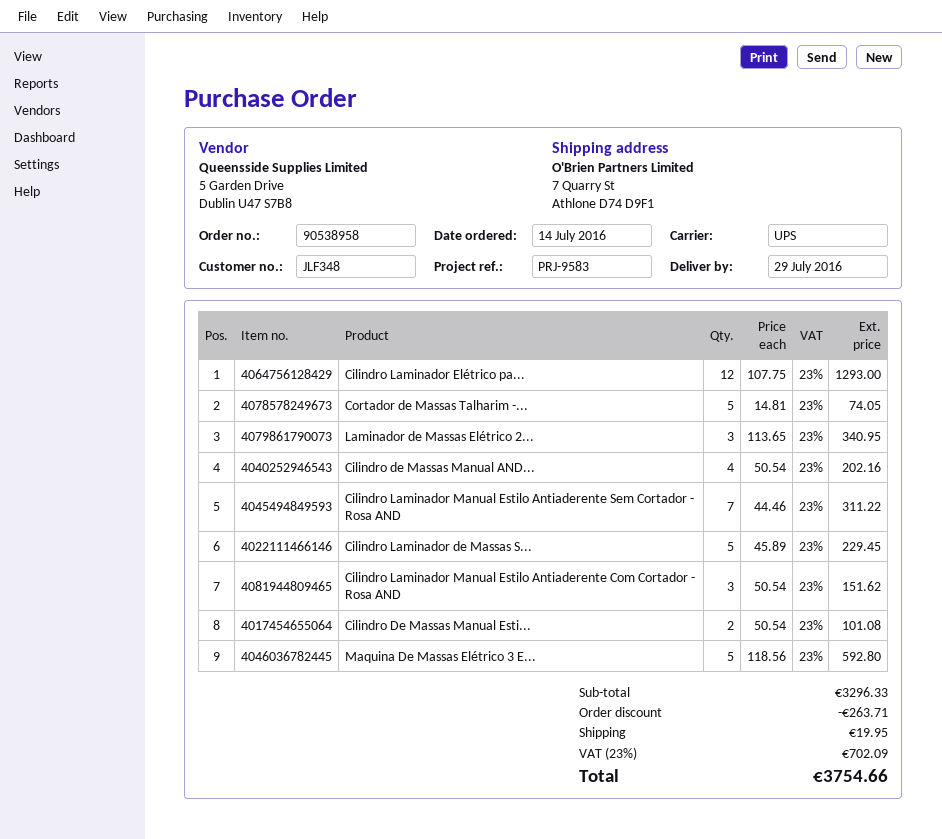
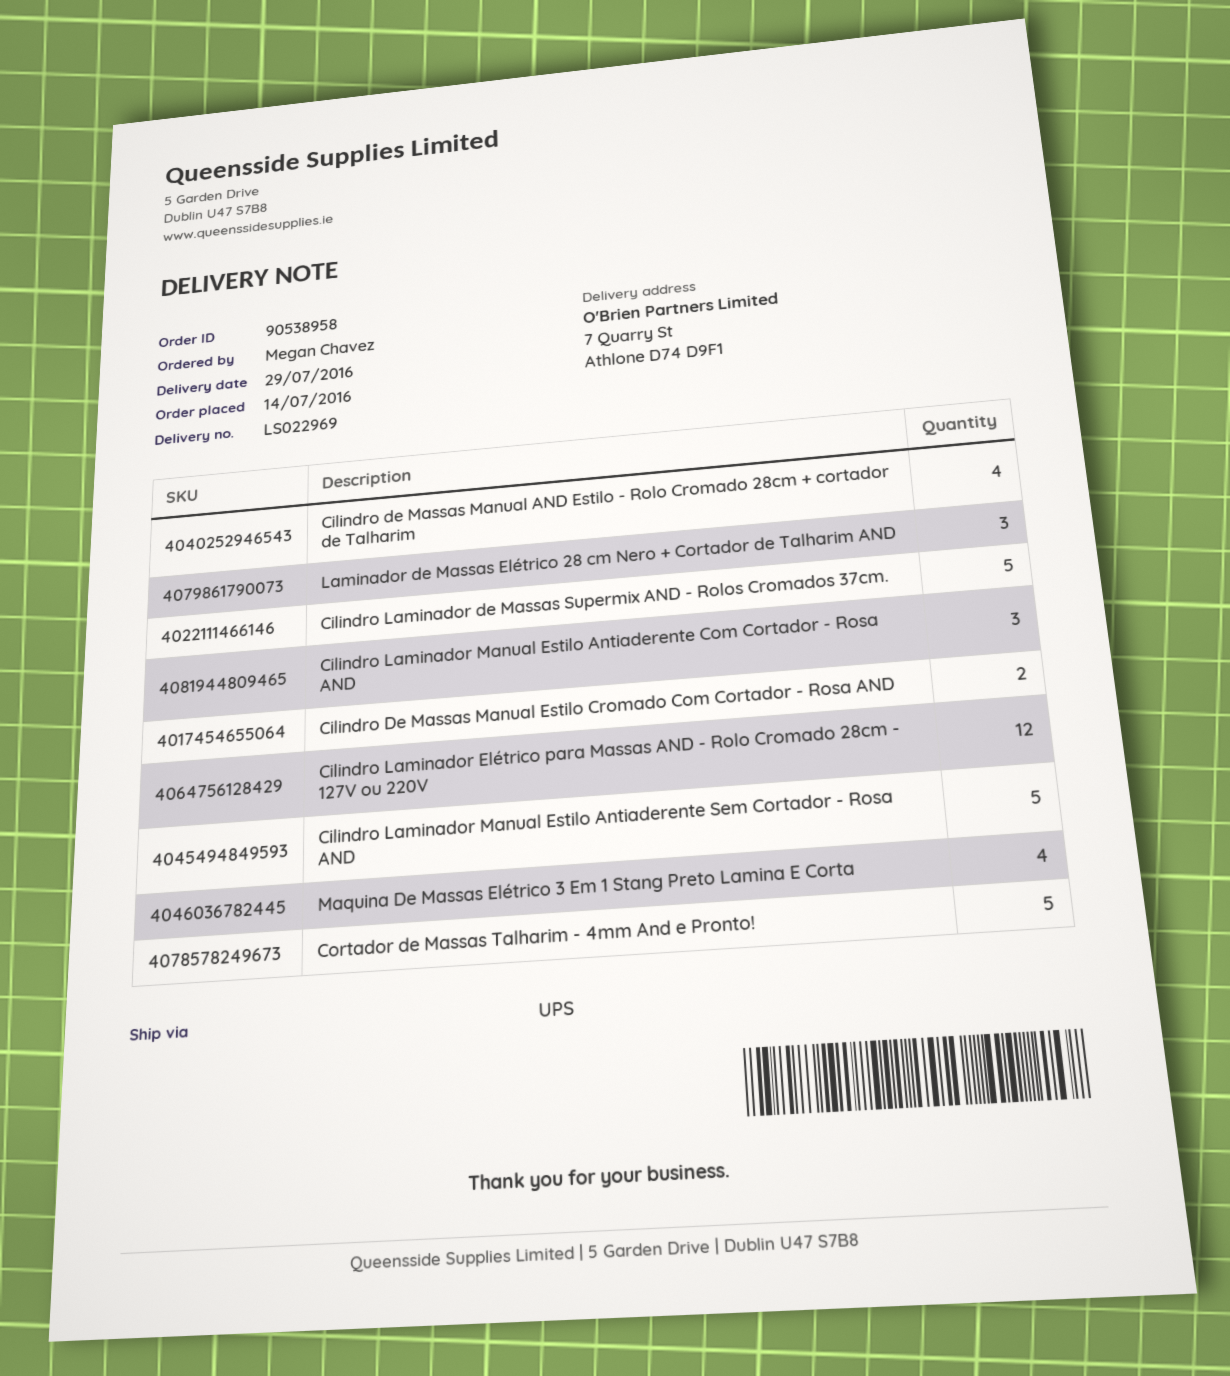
Cilindro Laminador Manual Estilo Antiaderente Sem Cortador - Rosa AND: 7 -> 5
Maquina De Massas Elétrico 3 E...: 5 -> 4

